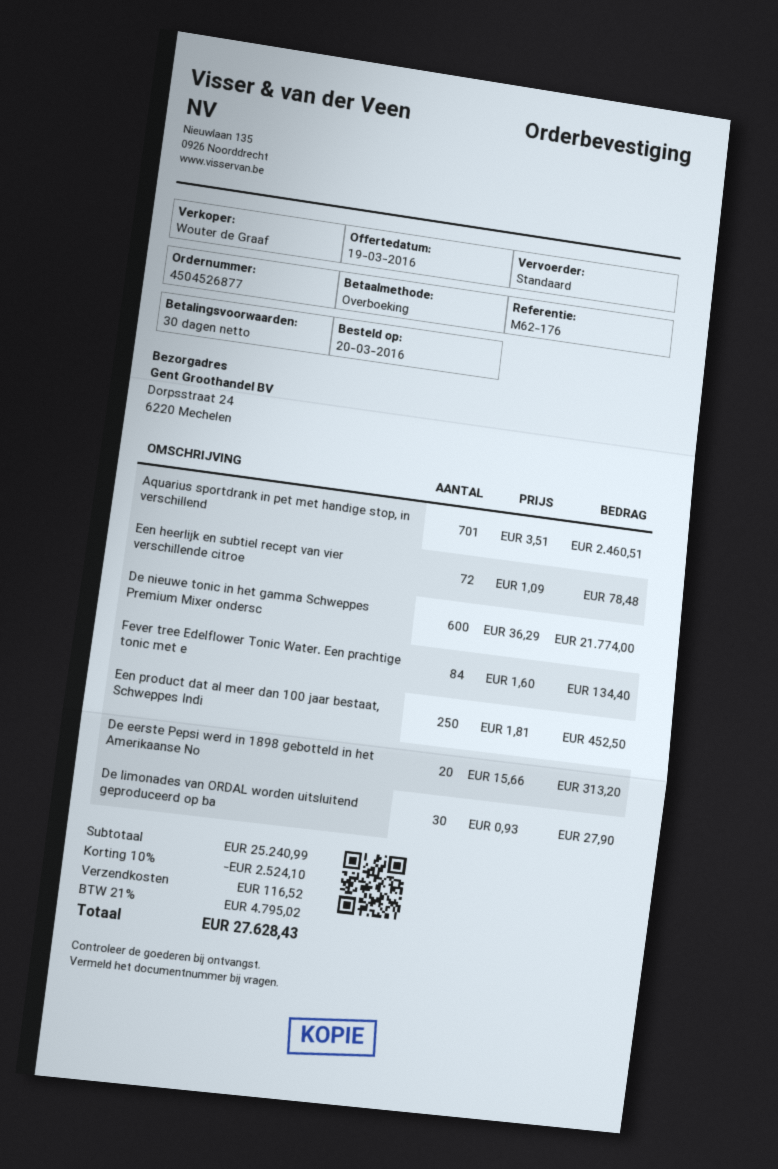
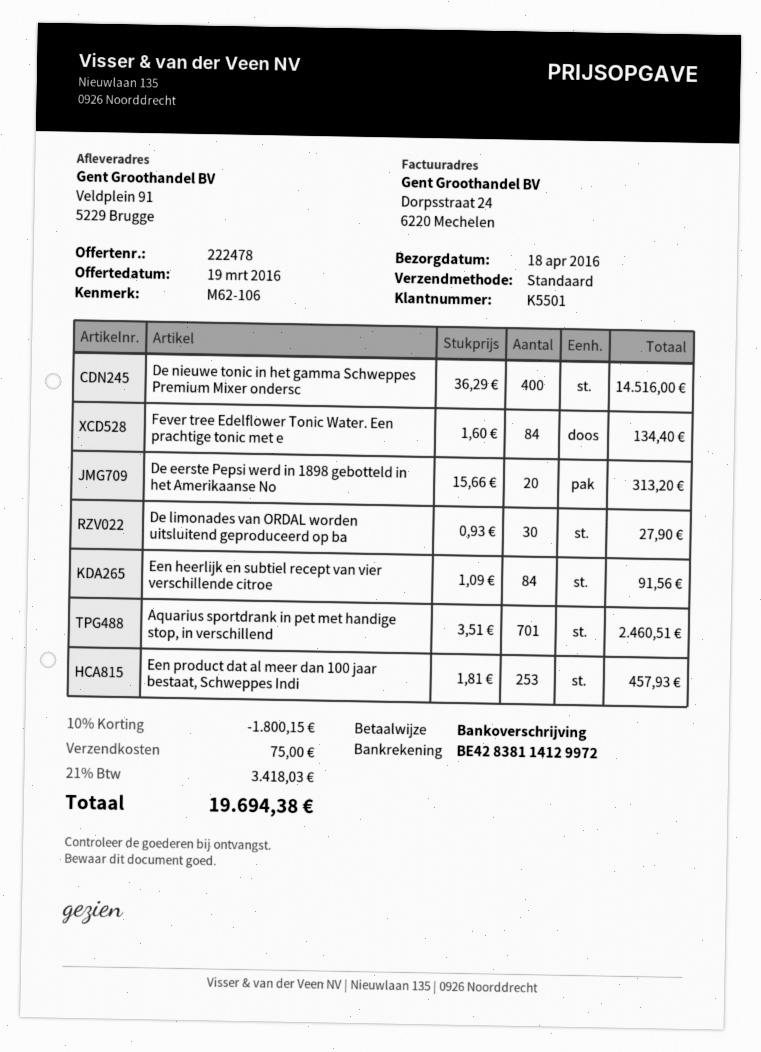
reference: M62-176 -> M62-106
ship to: Dorpsstraat 24, 6220 Mechelen -> Veldplein 91, 5229 Brugge
Een heerlijk en subtiel recept van vier verschillende citroe: 72 x 1.09 = 78.48 -> 84 x 1.09 = 91.56
De nieuwe tonic in het gamma Schweppes Premium Mixer ondersc: 600 x 36.29 = 21774.00 -> 400 x 36.29 = 14516.00
Een product dat al meer dan 100 jaar bestaat, Schweppes Indi: 250 x 1.81 = 452.50 -> 253 x 1.81 = 457.93
discount: 10% = 2524.10 -> 10% = 1800.15
shipping: 116.52 -> 75.00
tax: 21% = 4795.02 -> 21% = 3418.03
total: 27628.43 -> 19694.38

